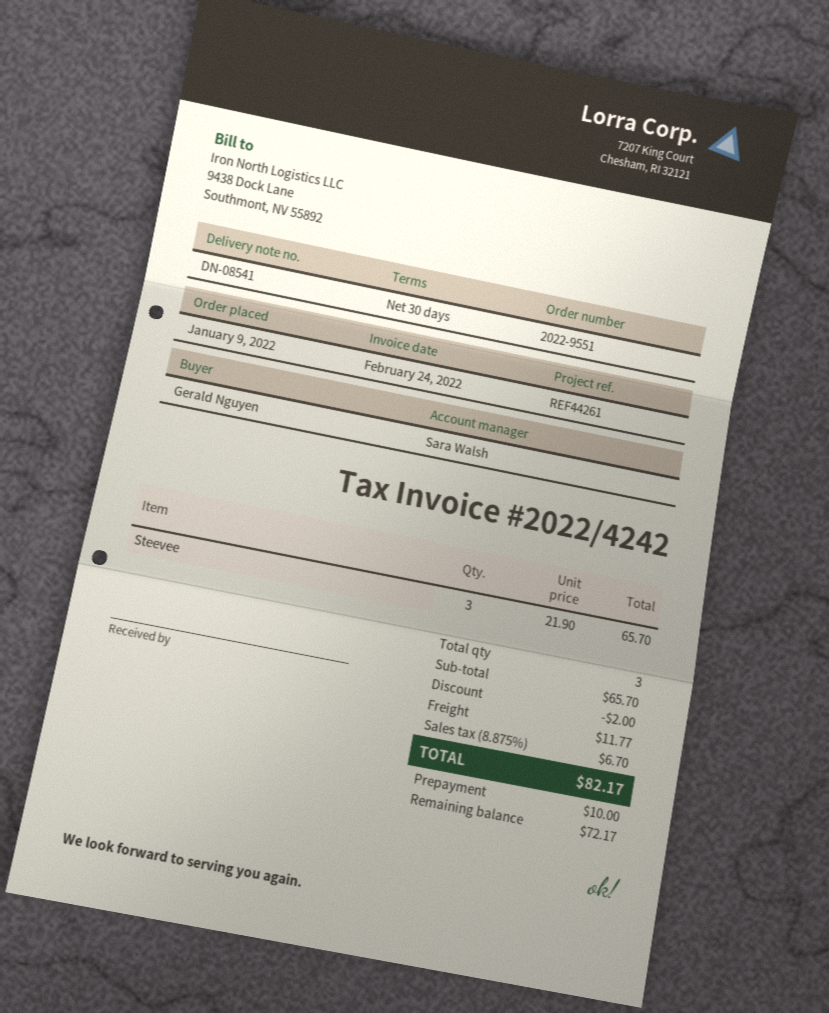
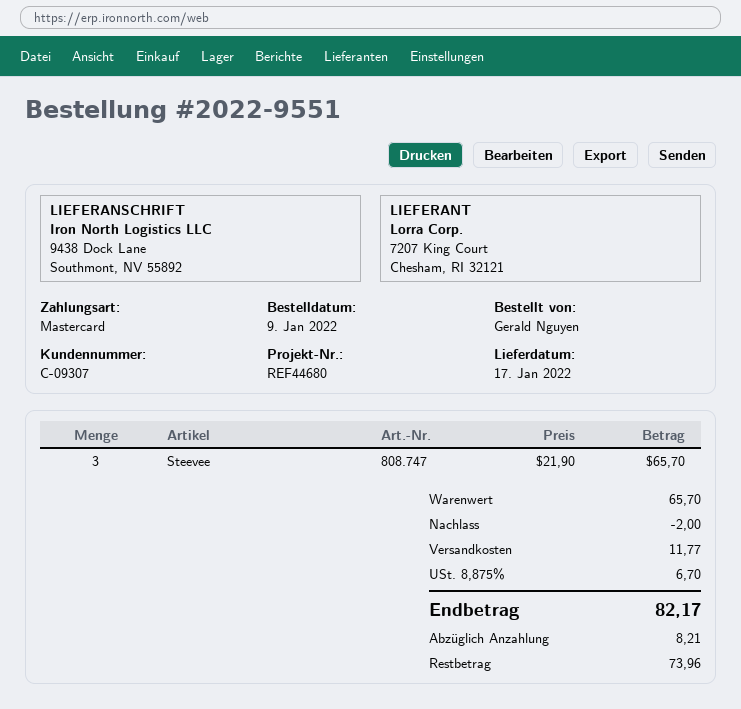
reference: REF44261 -> REF44680
deposit: 10.00 -> 8.21
balance: 72.17 -> 73.96

